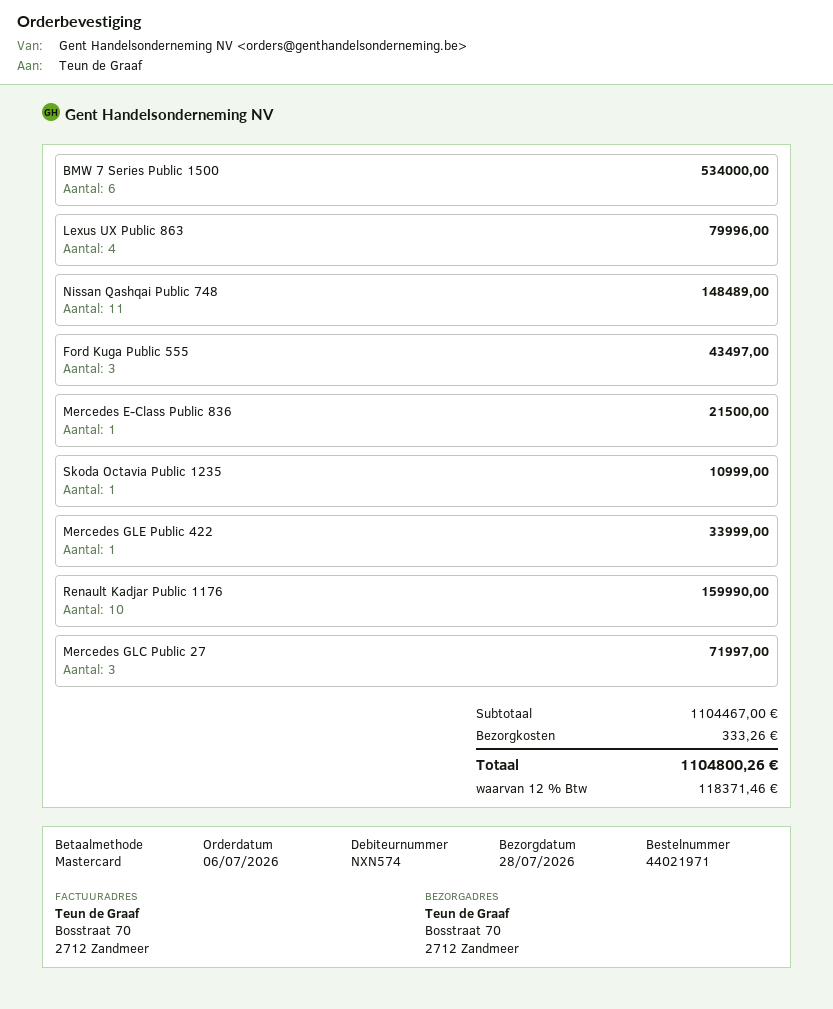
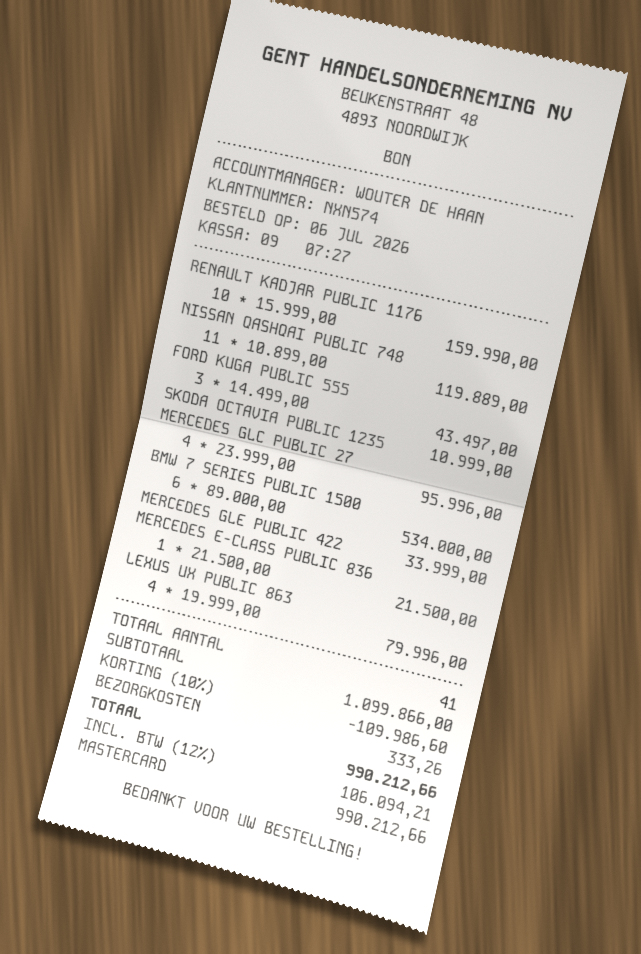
Nissan Qashqai Public 748: 11 for 148489.00 -> 11 for 119889.00
Mercedes GLC Public 27: 3 for 71997.00 -> 4 for 95996.00
subtotal: 1104467.00 -> 1099866.00
discount: none -> 10% = 109986.60
tax: 12% = 118371.46 -> 12% = 106094.21
total: 1104800.26 -> 990212.66

